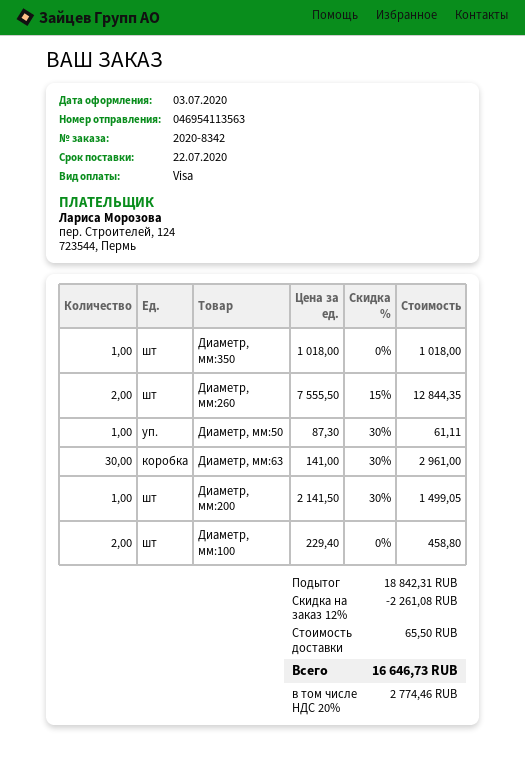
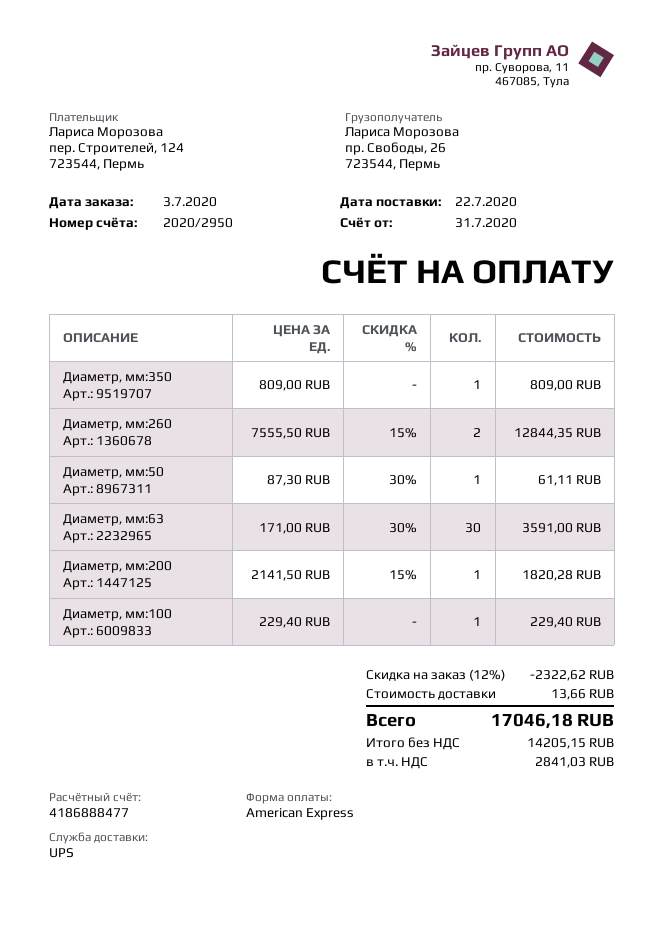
payment method: Visa -> American Express
Диаметр, мм:350: 1 x 1018.00 = 1018.00 -> 1 x 809.00 = 809.00
Диаметр, мм:63: 30 x 141.00 - 30% = 2961.00 -> 30 x 171.00 - 30% = 3591.00
Диаметр, мм:200: 1 x 2141.50 - 30% = 1499.05 -> 1 x 2141.50 - 15% = 1820.28
Диаметр, мм:100: 2 x 229.40 = 458.80 -> 1 x 229.40 = 229.40
discount: 12% = 2261.08 -> 12% = 2322.62
shipping: 65.50 -> 13.66
tax: 2774.46 -> 2841.03
total: 16646.73 -> 17046.18

